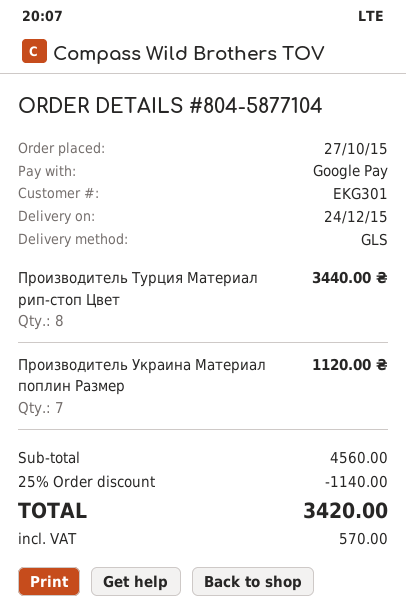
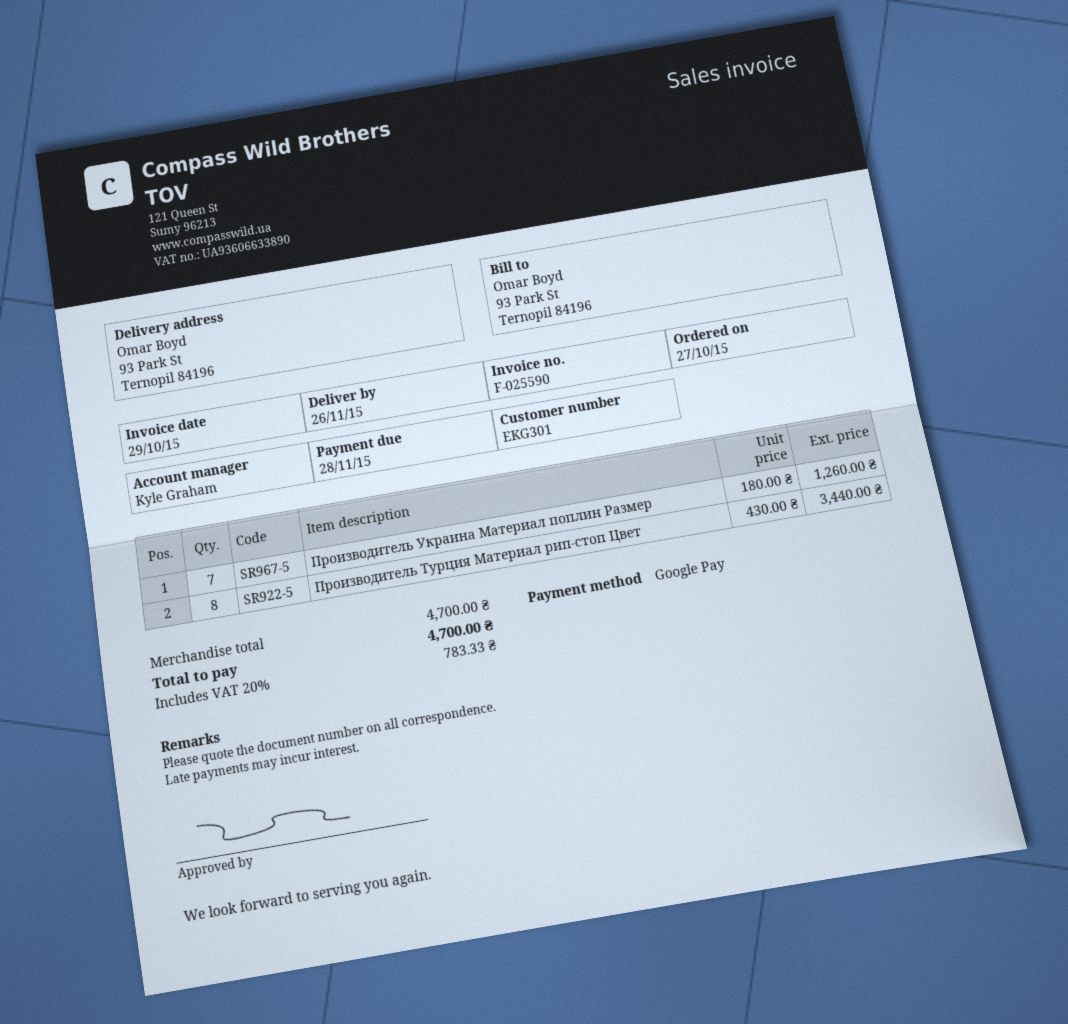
delivery date: 2015-12-24 -> 2015-11-26
Производитель Украина Материал поплин Размер: 7 for 1120.00 -> 7 for 1260.00
subtotal: 4560.00 -> 4700.00
discount: 25% = 1140.00 -> none
tax: 570.00 -> 783.33
total: 3420.00 -> 4700.00

